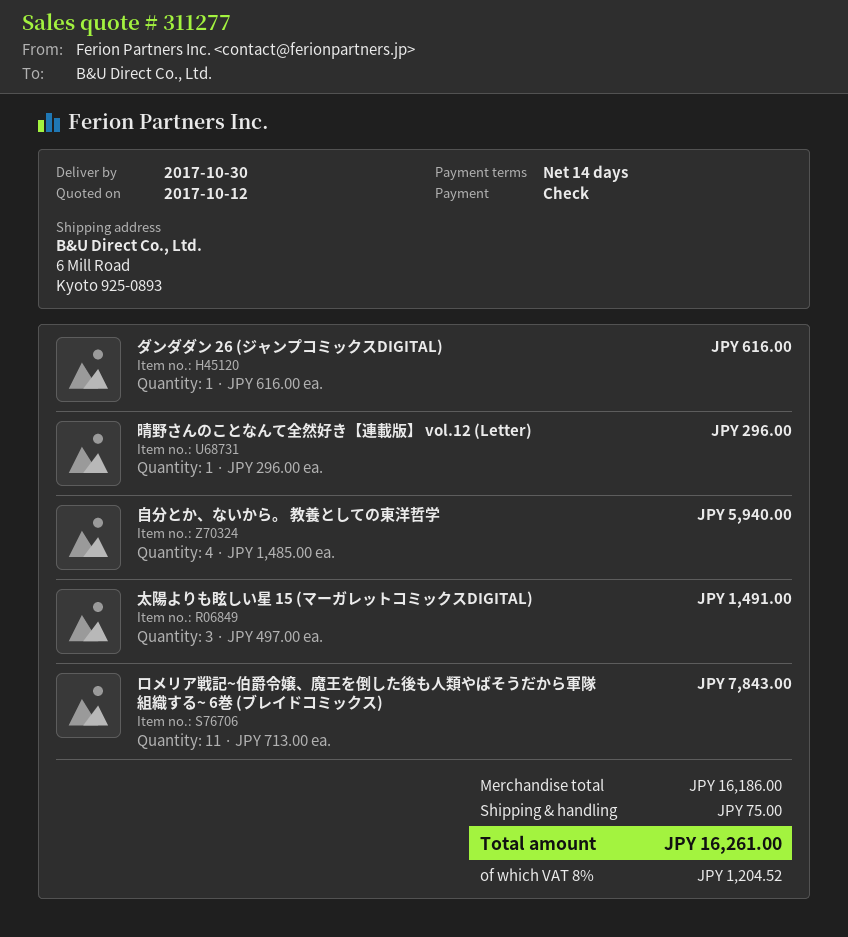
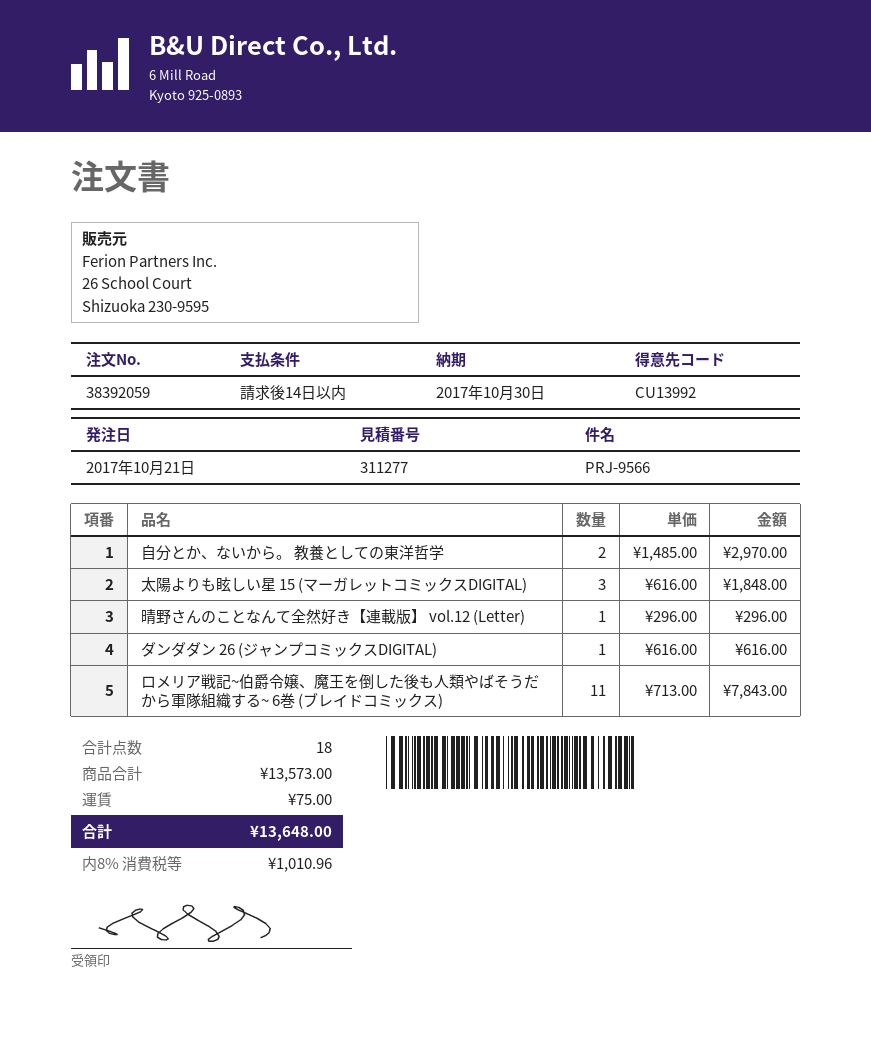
自分とか、ないから。 教養としての東洋哲学: 4 x 1485.00 = 5940.00 -> 2 x 1485.00 = 2970.00
太陽よりも眩しい星 15 (マーガレットコミックスDIGITAL): 3 x 497.00 = 1491.00 -> 3 x 616.00 = 1848.00
subtotal: 16186.00 -> 13573.00
tax: 8% = 1204.52 -> 8% = 1010.96
total: 16261.00 -> 13648.00

